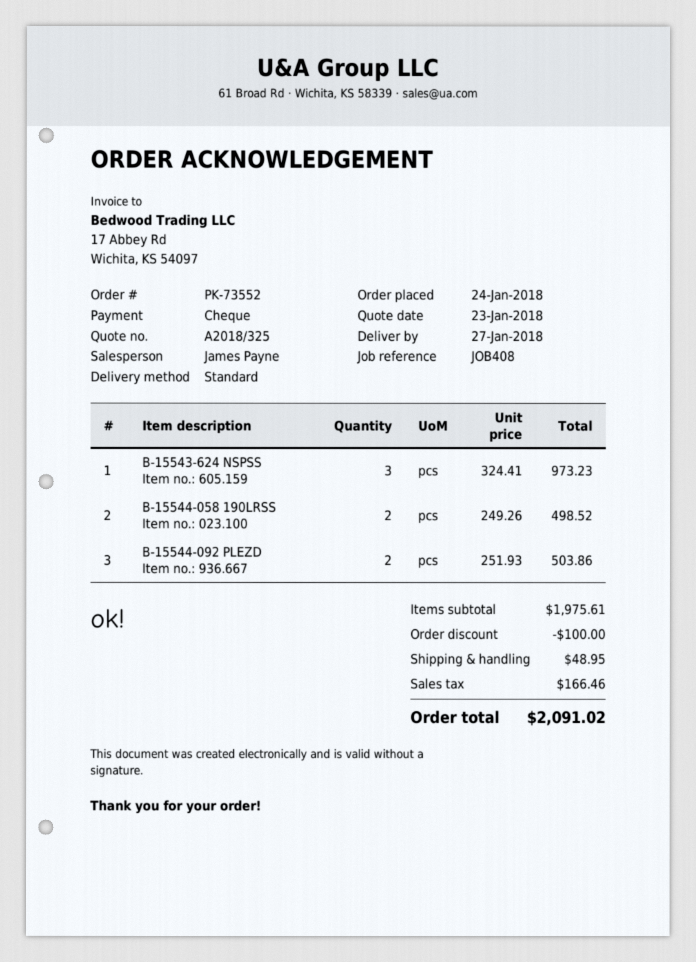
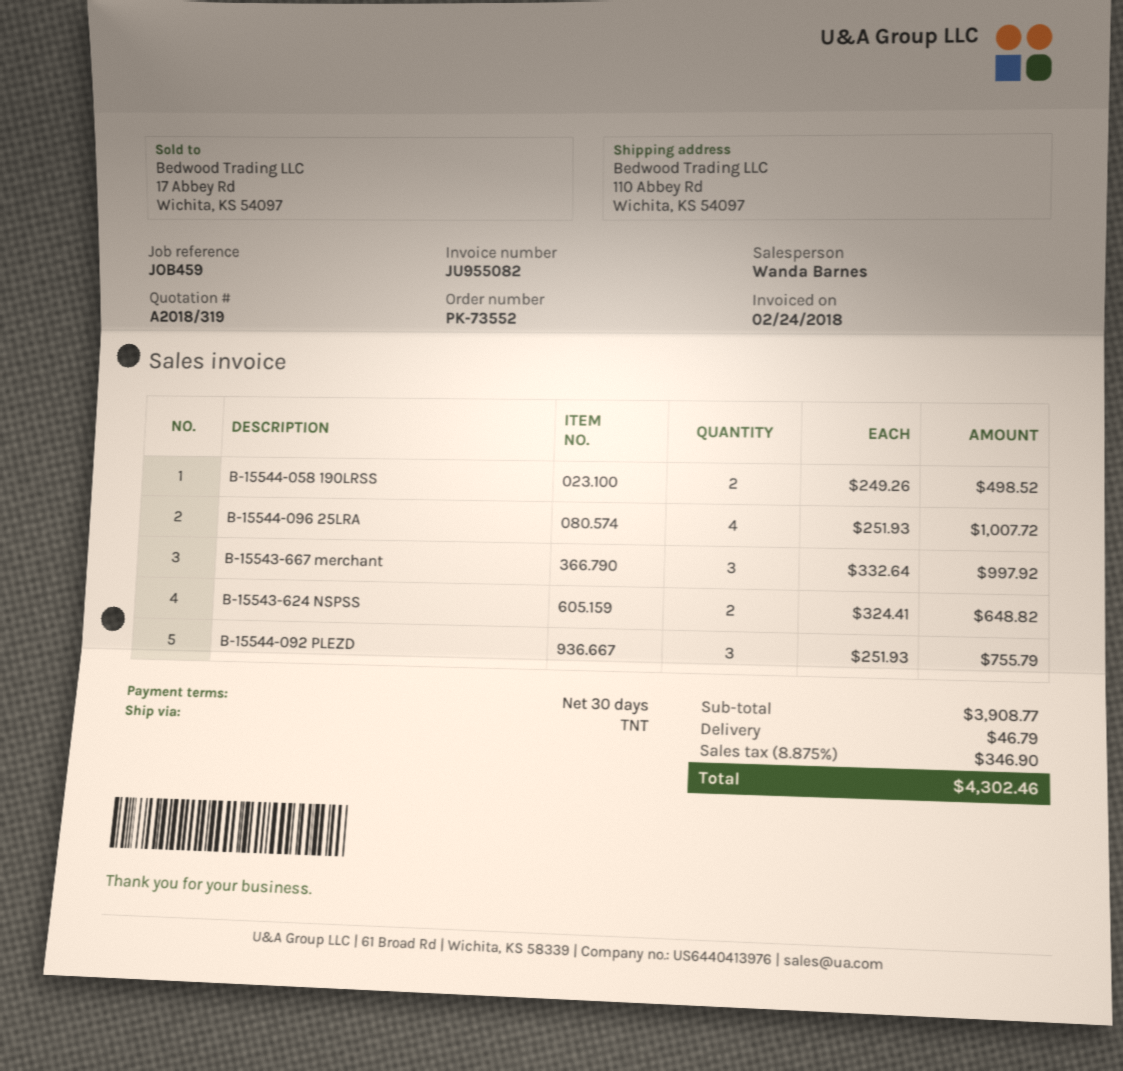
quote number: A2018/325 -> A2018/319
reference: JOB408 -> JOB459
sales rep: James Payne -> Wanda Barnes
shipping method: standard -> TNT
B-15543-624 NSPSS: 3 x 324.41 = 973.23 -> 2 x 324.41 = 648.82
B-15544-092 PLEZD: 2 x 251.93 = 503.86 -> 3 x 251.93 = 755.79
B-15544-096 25LRA: none -> 4 x 251.93 = 1007.72
B-15543-667 merchant: none -> 3 x 332.64 = 997.92
subtotal: 1975.61 -> 3908.77
discount: 100.00 -> none
shipping: 48.95 -> 46.79
tax: 166.46 -> 346.90
total: 2091.02 -> 4302.46

